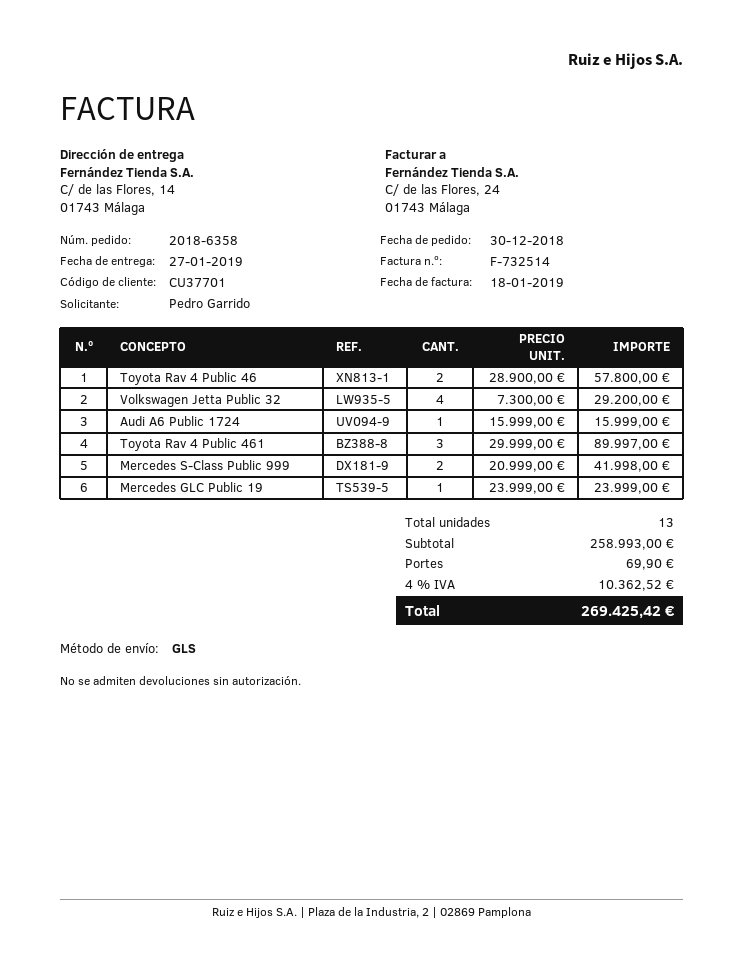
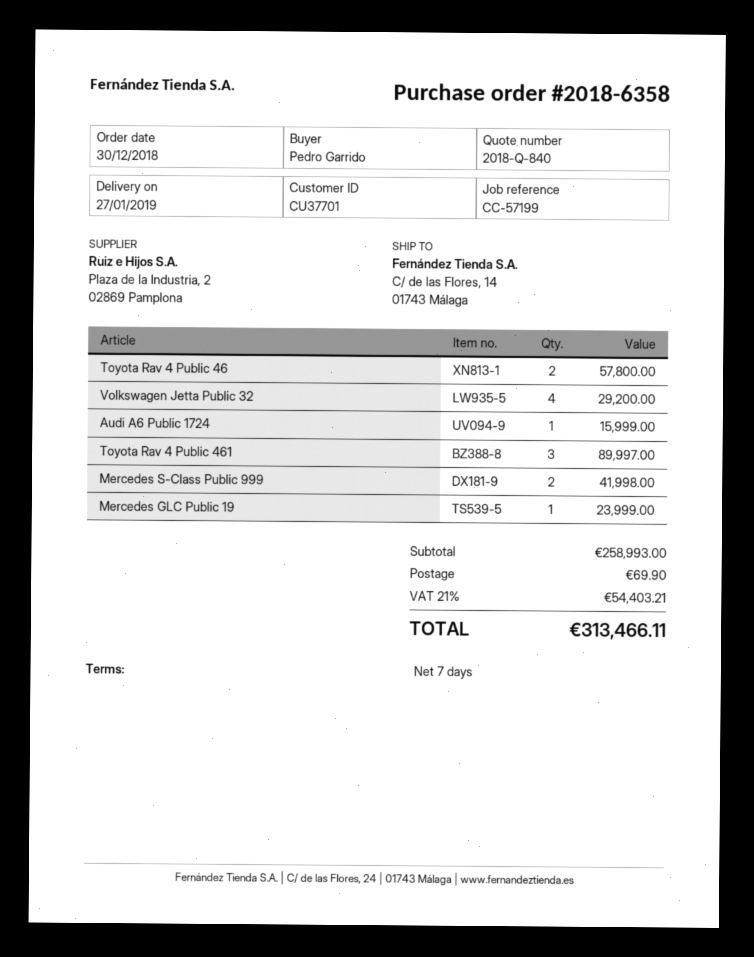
tax: 4% = 10362.52 -> 21% = 54403.21
total: 269425.42 -> 313466.11

